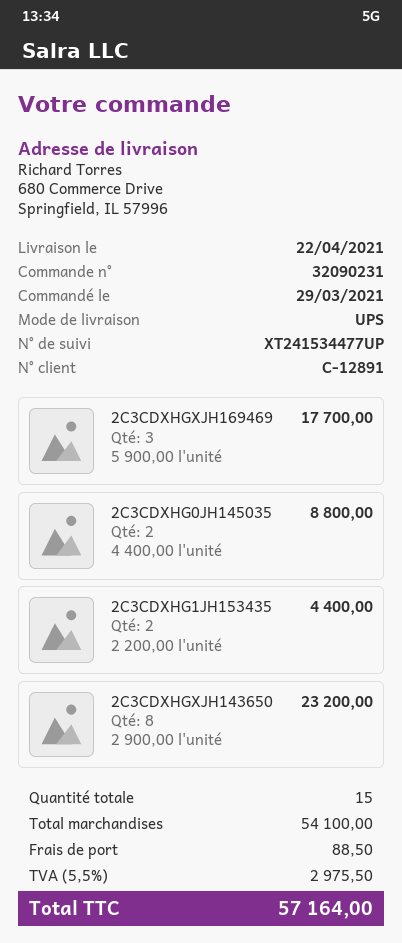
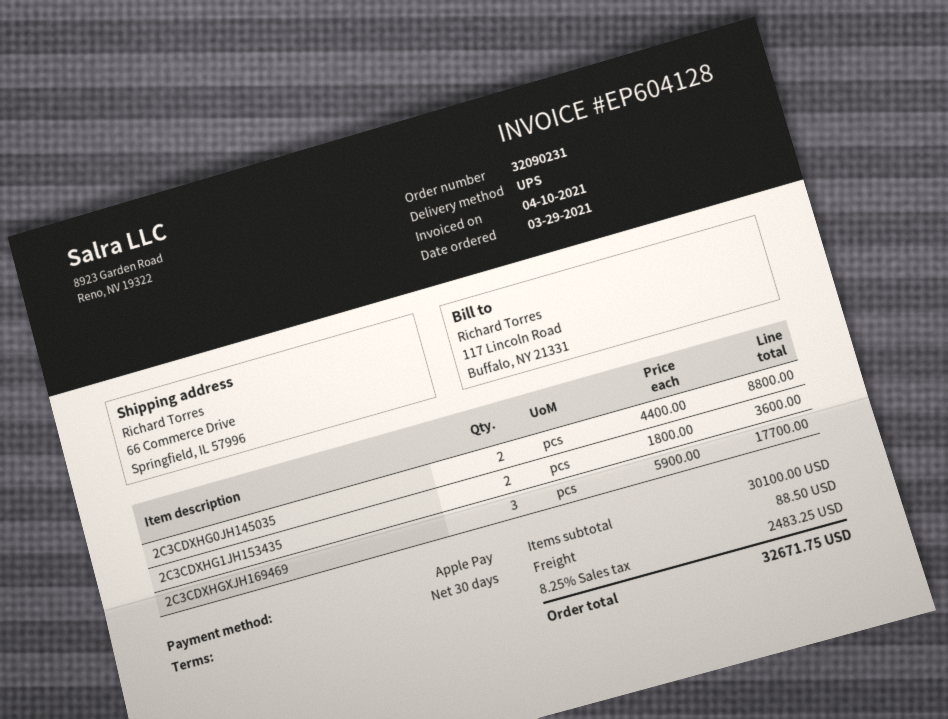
ship to: 680 Commerce Drive, Springfield, IL 57996 -> 66 Commerce Drive, Springfield, IL 57996
2C3CDXHG1JH153435: 2 x 2200.00 = 4400.00 -> 2 x 1800.00 = 3600.00
2C3CDXHGXJH143650: 8 x 2900.00 = 23200.00 -> none
subtotal: 54100.00 -> 30100.00
tax: 5.5% = 2975.50 -> 8.25% = 2483.25
total: 57164.00 -> 32671.75

